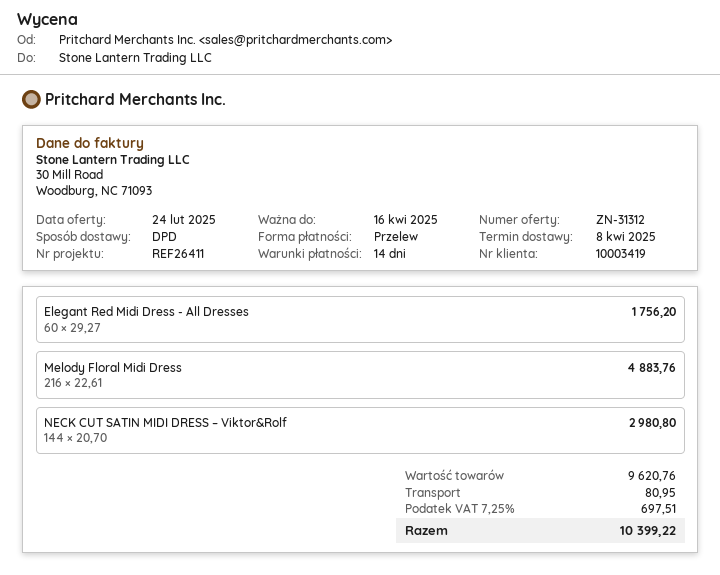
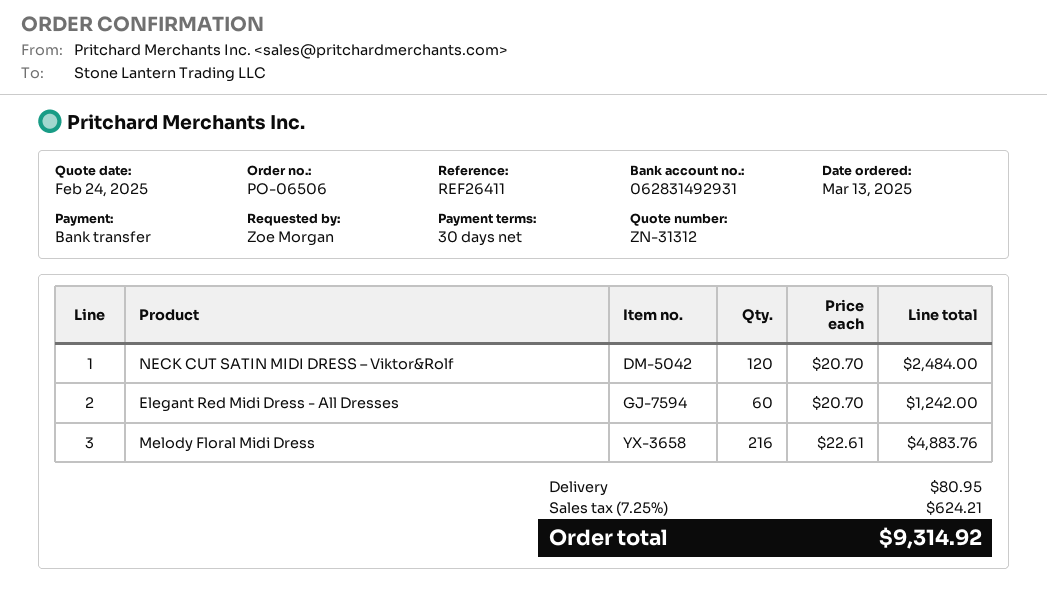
payment terms: 14 days -> 30 days
Elegant Red Midi Dress - All Dresses: 60 x 29.27 = 1756.20 -> 60 x 20.70 = 1242.00
NECK CUT SATIN MIDI DRESS – Viktor&Rolf: 144 x 20.70 = 2980.80 -> 120 x 20.70 = 2484.00
tax: 7.25% = 697.51 -> 7.25% = 624.21
total: 10399.22 -> 9314.92

